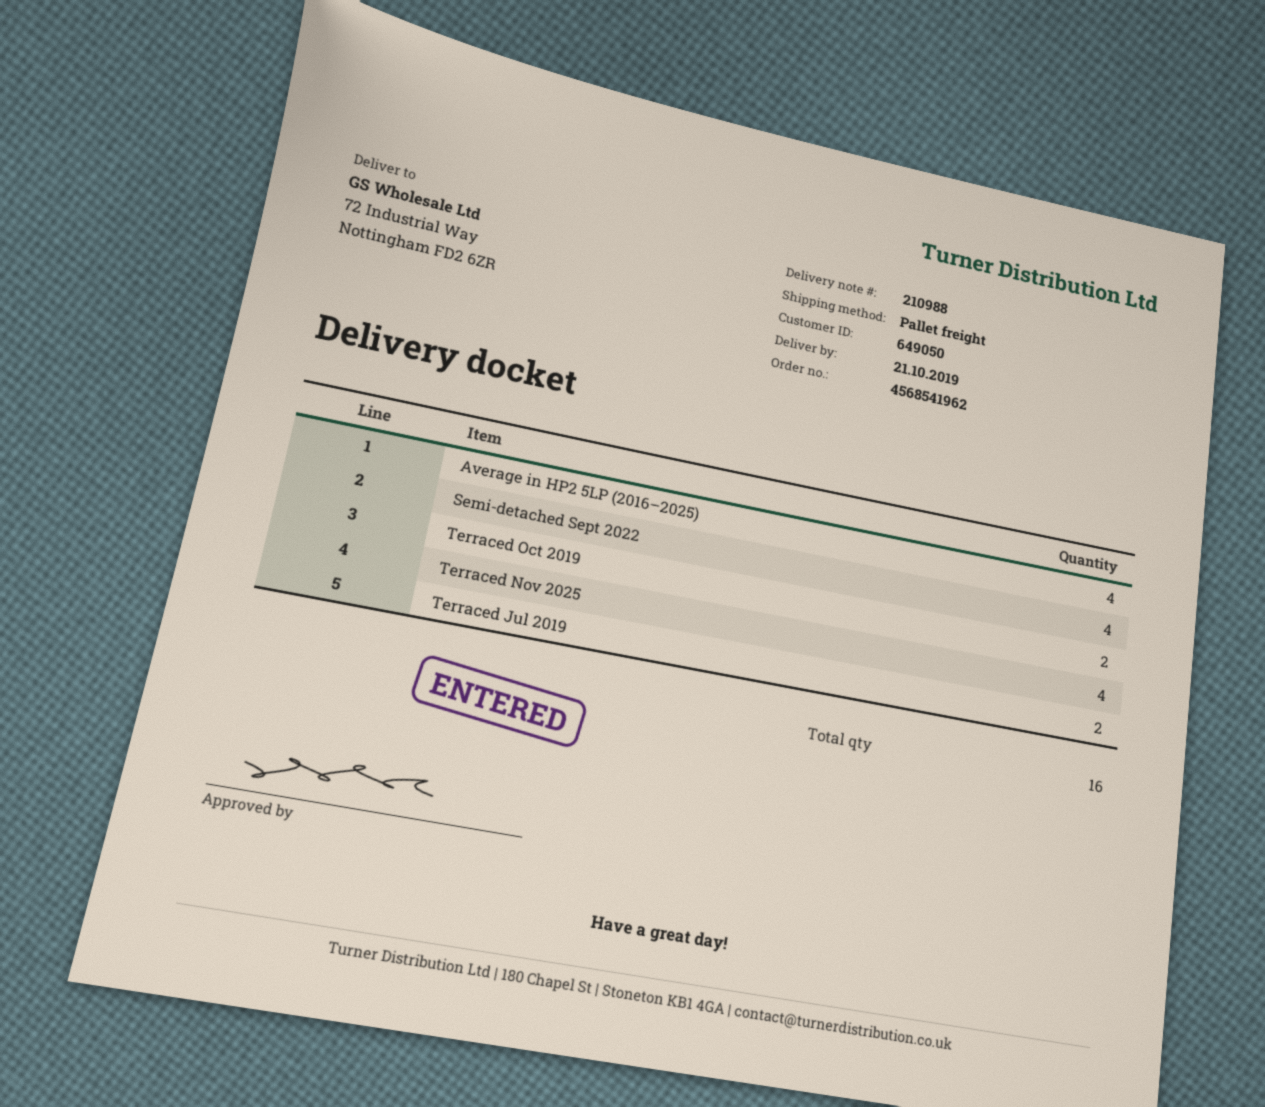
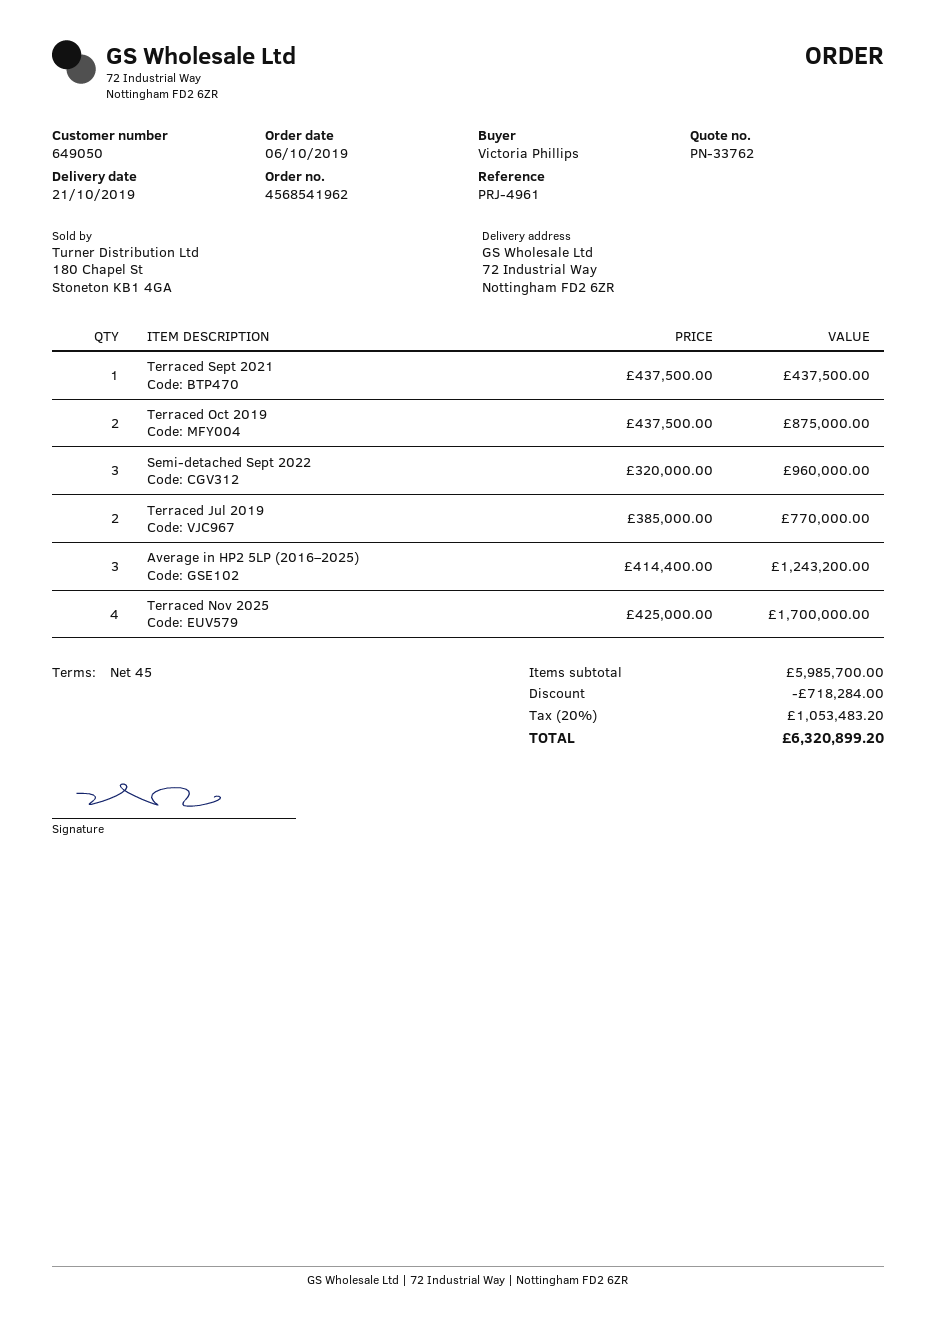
Average in HP2 5LP (2016–2025): 4 -> 3
Semi-detached Sept 2022: 4 -> 3
Terraced Sept 2021: none -> 1

